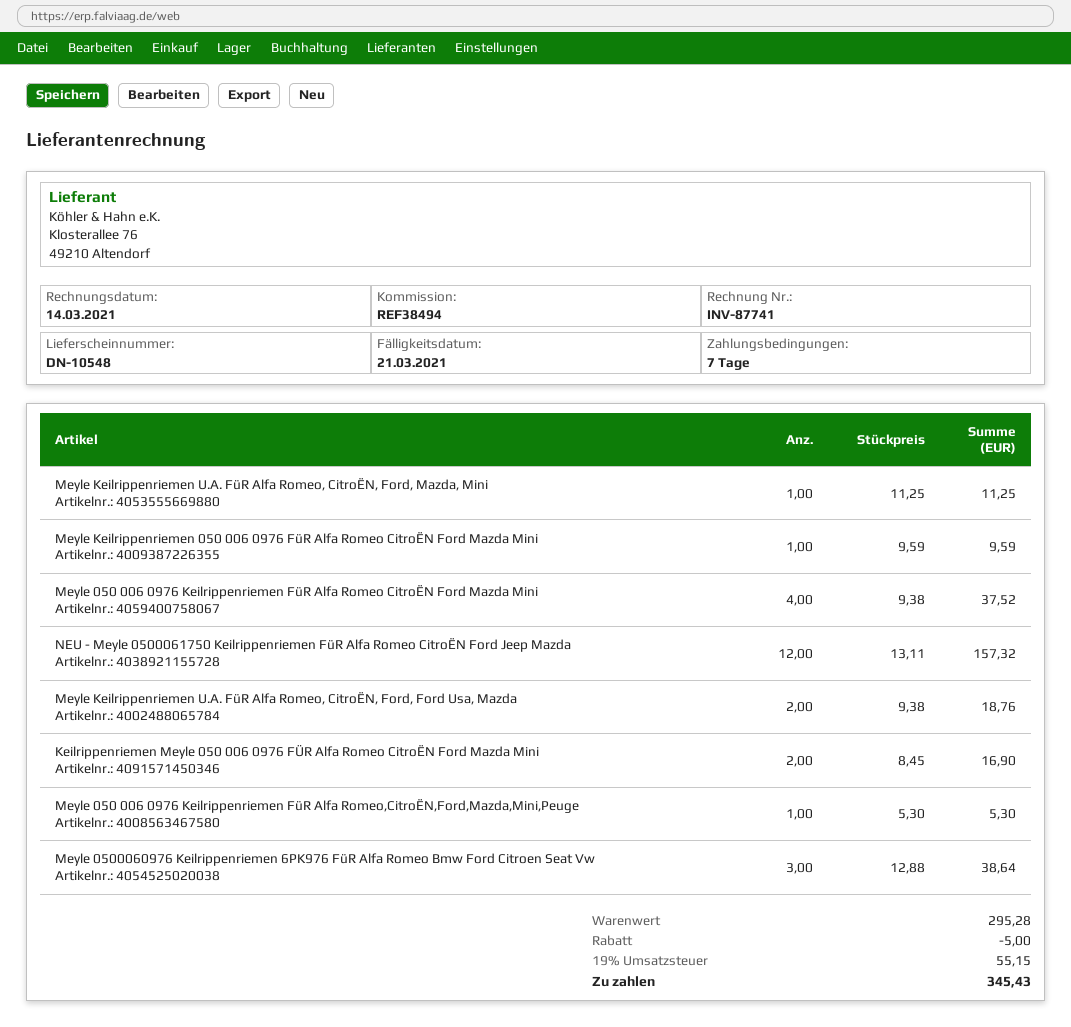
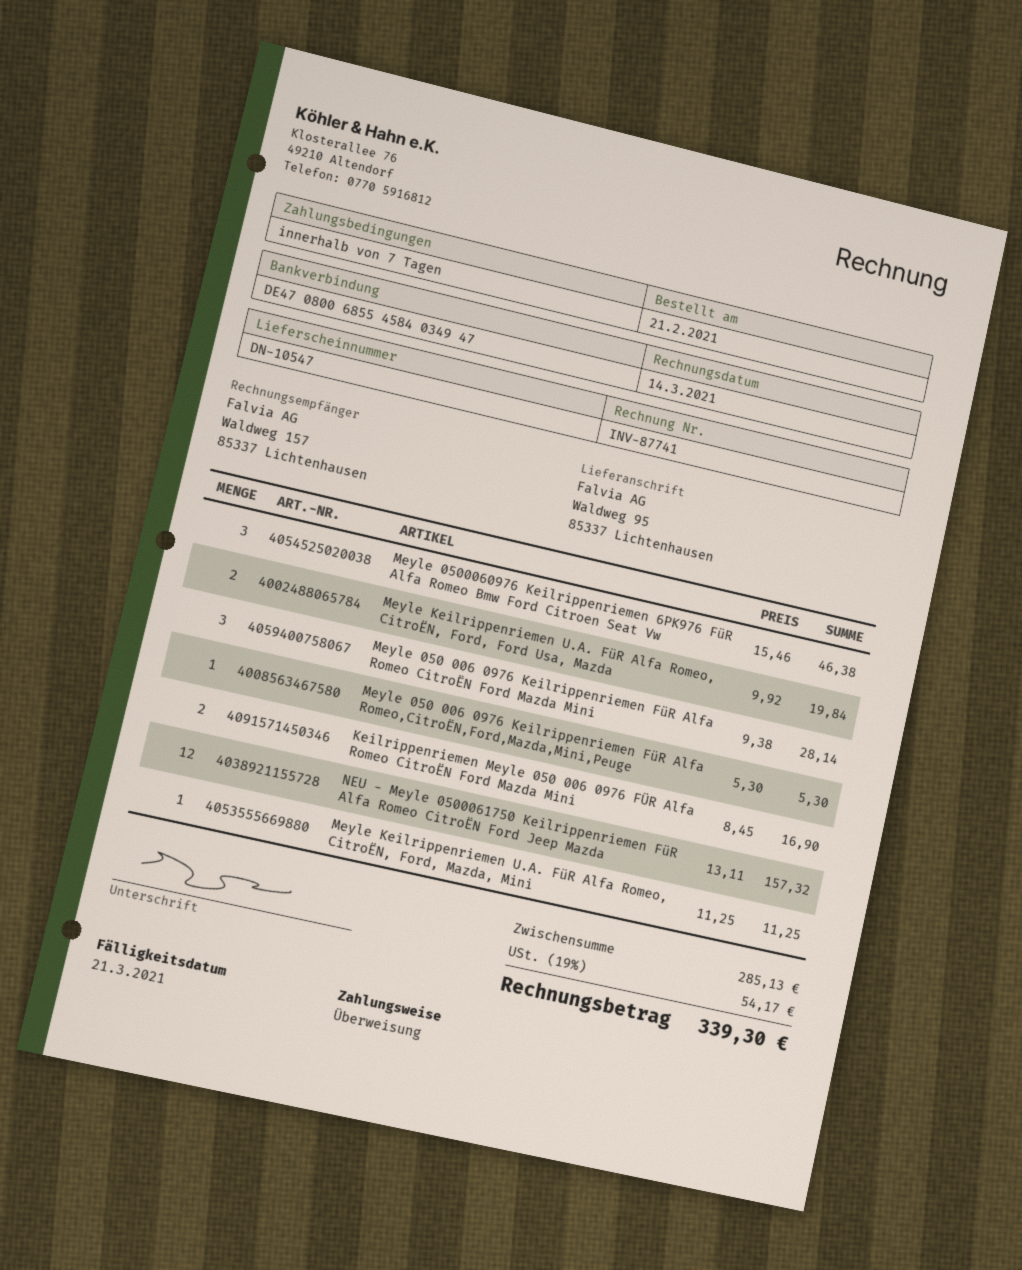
delivery note number: DN-10548 -> DN-10547
Meyle Keilrippenriemen 050 006 0976 FüR Alfa Romeo CitroËN Ford Mazda Mini: 1 x 9.59 = 9.59 -> none
Meyle 050 006 0976 Keilrippenriemen FüR Alfa Romeo CitroËN Ford Mazda Mini: 4 x 9.38 = 37.52 -> 3 x 9.38 = 28.14
Meyle Keilrippenriemen U.A. FüR Alfa Romeo, CitroËN, Ford, Ford Usa, Mazda: 2 x 9.38 = 18.76 -> 2 x 9.92 = 19.84
Meyle 0500060976 Keilrippenriemen 6PK976 FüR Alfa Romeo Bmw Ford Citroen Seat Vw: 3 x 12.88 = 38.64 -> 3 x 15.46 = 46.38
subtotal: 295.28 -> 285.13
discount: 5.00 -> none
tax: 19% = 55.15 -> 19% = 54.17
total: 345.43 -> 339.30

